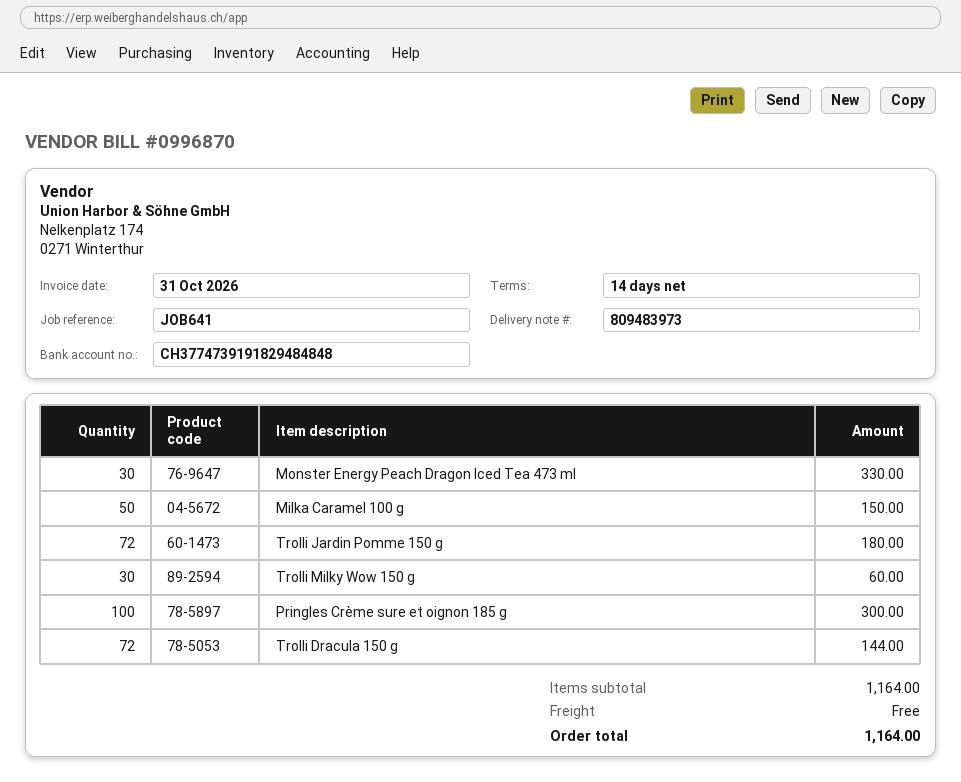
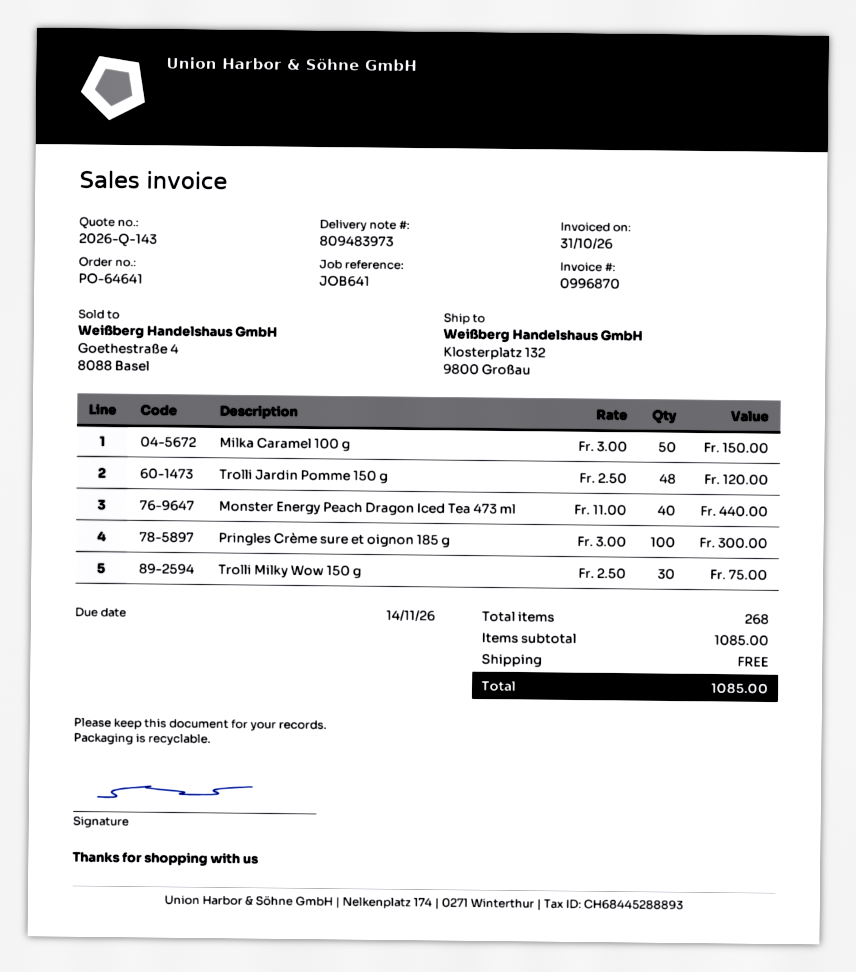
Monster Energy Peach Dragon Iced Tea 473 ml: 30 for 330.00 -> 40 for 440.00
Trolli Jardin Pomme 150 g: 72 for 180.00 -> 48 for 120.00
Trolli Milky Wow 150 g: 30 for 60.00 -> 30 for 75.00
Trolli Dracula 150 g: 72 for 144.00 -> none
subtotal: 1164.00 -> 1085.00
total: 1164.00 -> 1085.00

